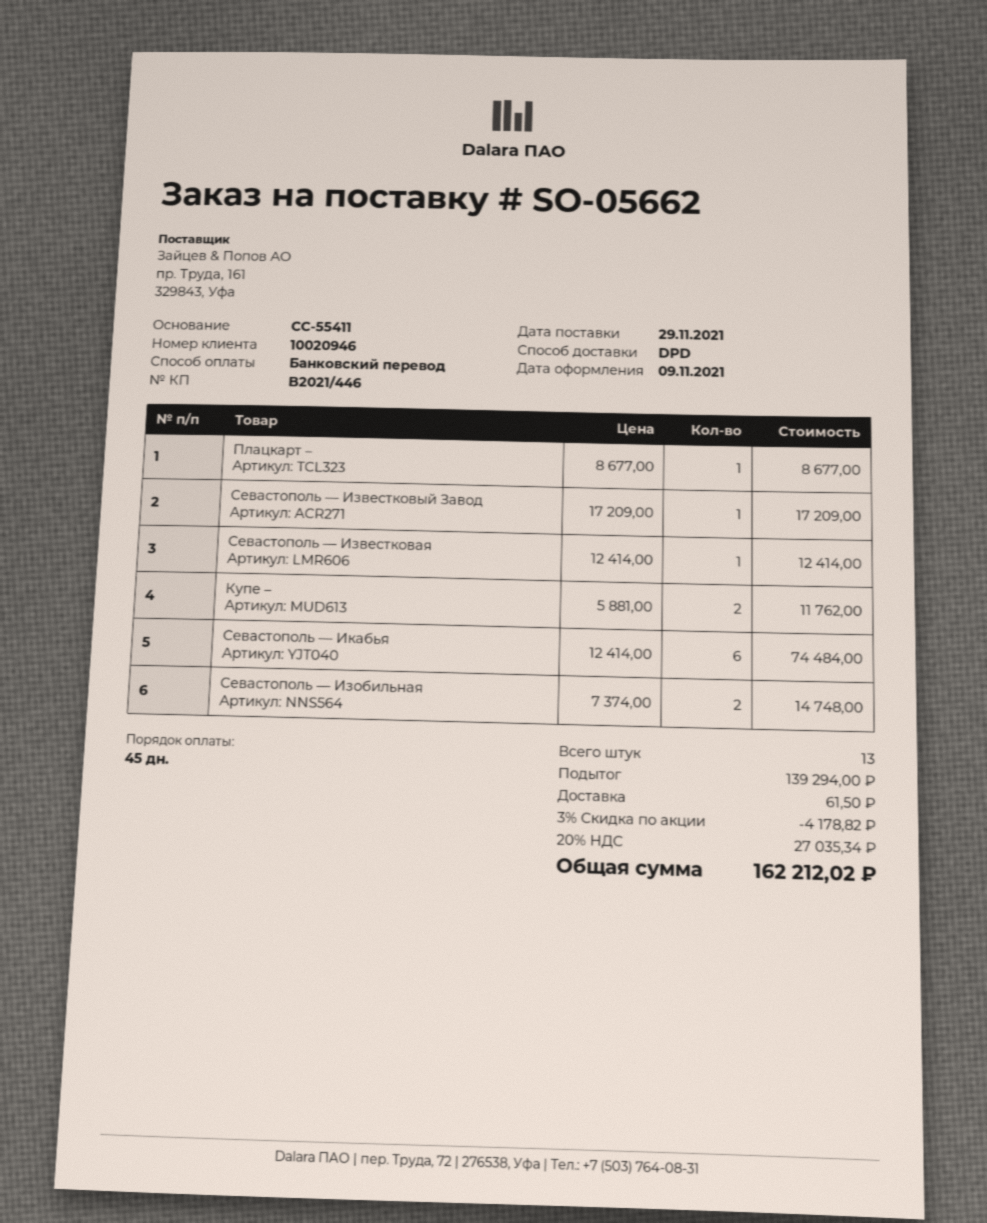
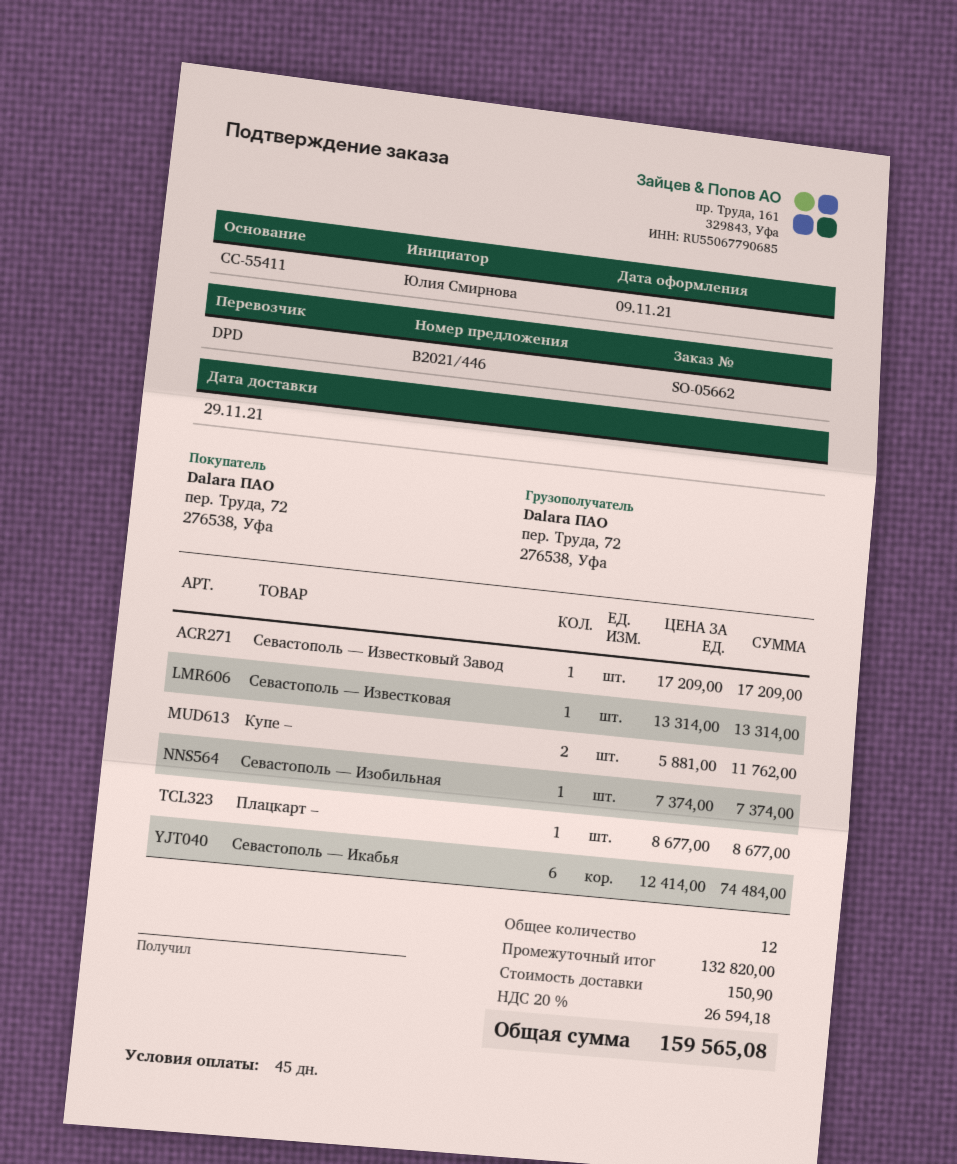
Севастополь — Известковая: 1 x 12414.00 = 12414.00 -> 1 x 13314.00 = 13314.00
Севастополь — Изобильная: 2 x 7374.00 = 14748.00 -> 1 x 7374.00 = 7374.00
total quantity: 13 -> 12
subtotal: 139294.00 -> 132820.00
discount: 3% = 4178.82 -> none
shipping: 61.50 -> 150.90
tax: 20% = 27035.34 -> 20% = 26594.18
total: 162212.02 -> 159565.08

